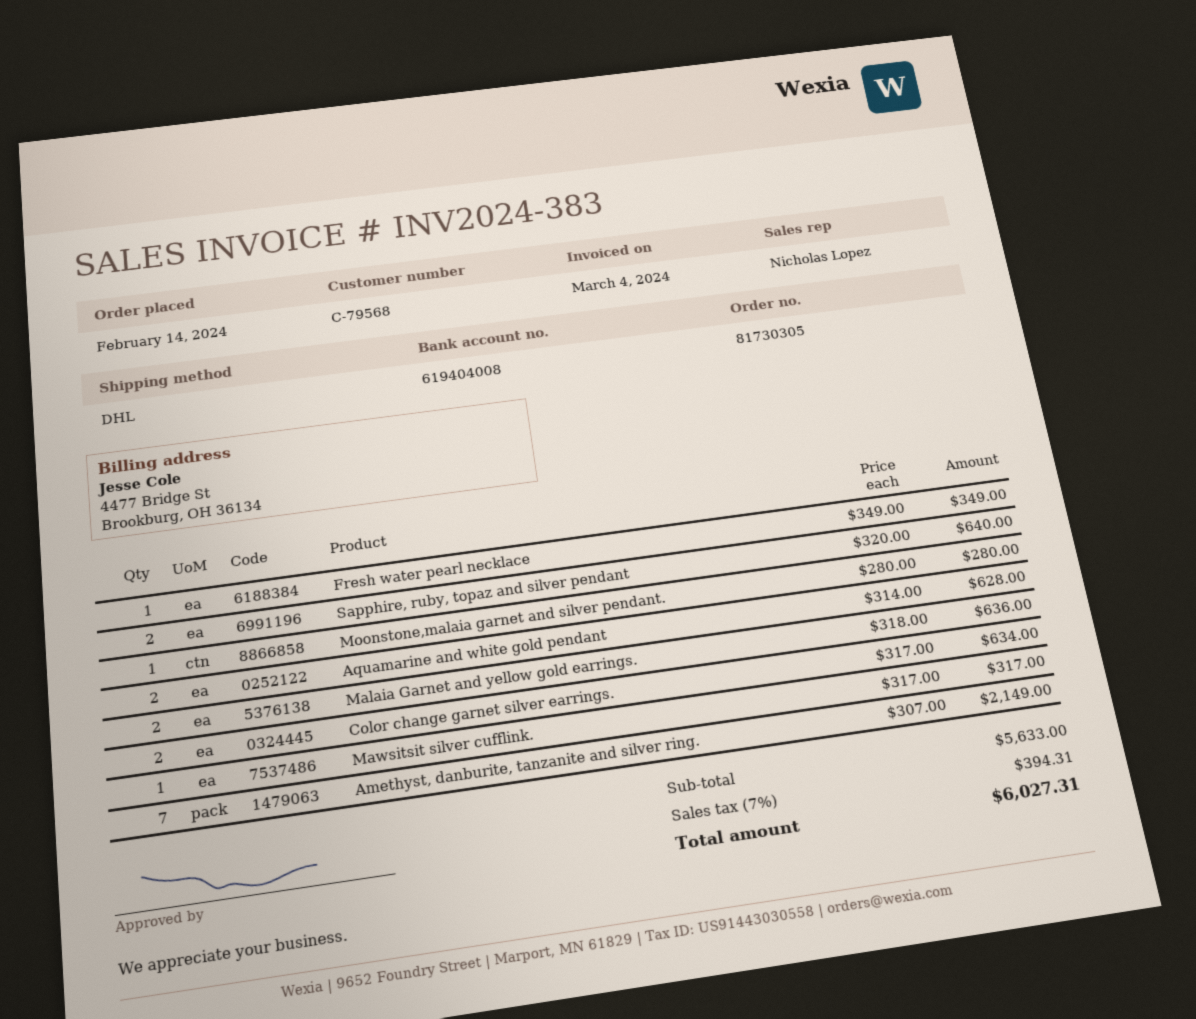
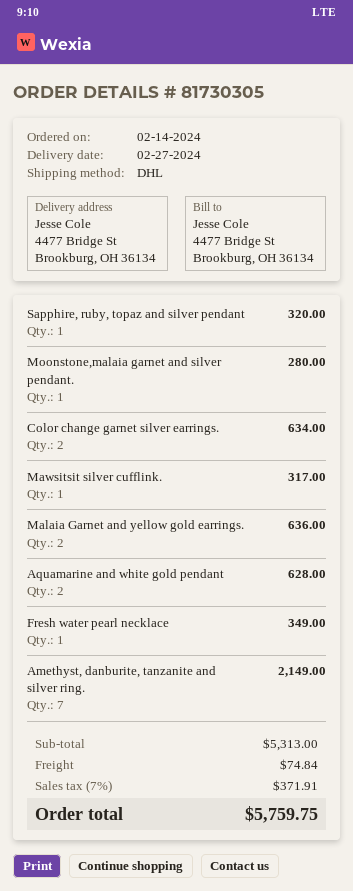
Sapphire, ruby, topaz and silver pendant: 2 for 640.00 -> 1 for 320.00
subtotal: 5633.00 -> 5313.00
shipping: none -> 74.84
tax: 7% = 394.31 -> 7% = 371.91
total: 6027.31 -> 5759.75

